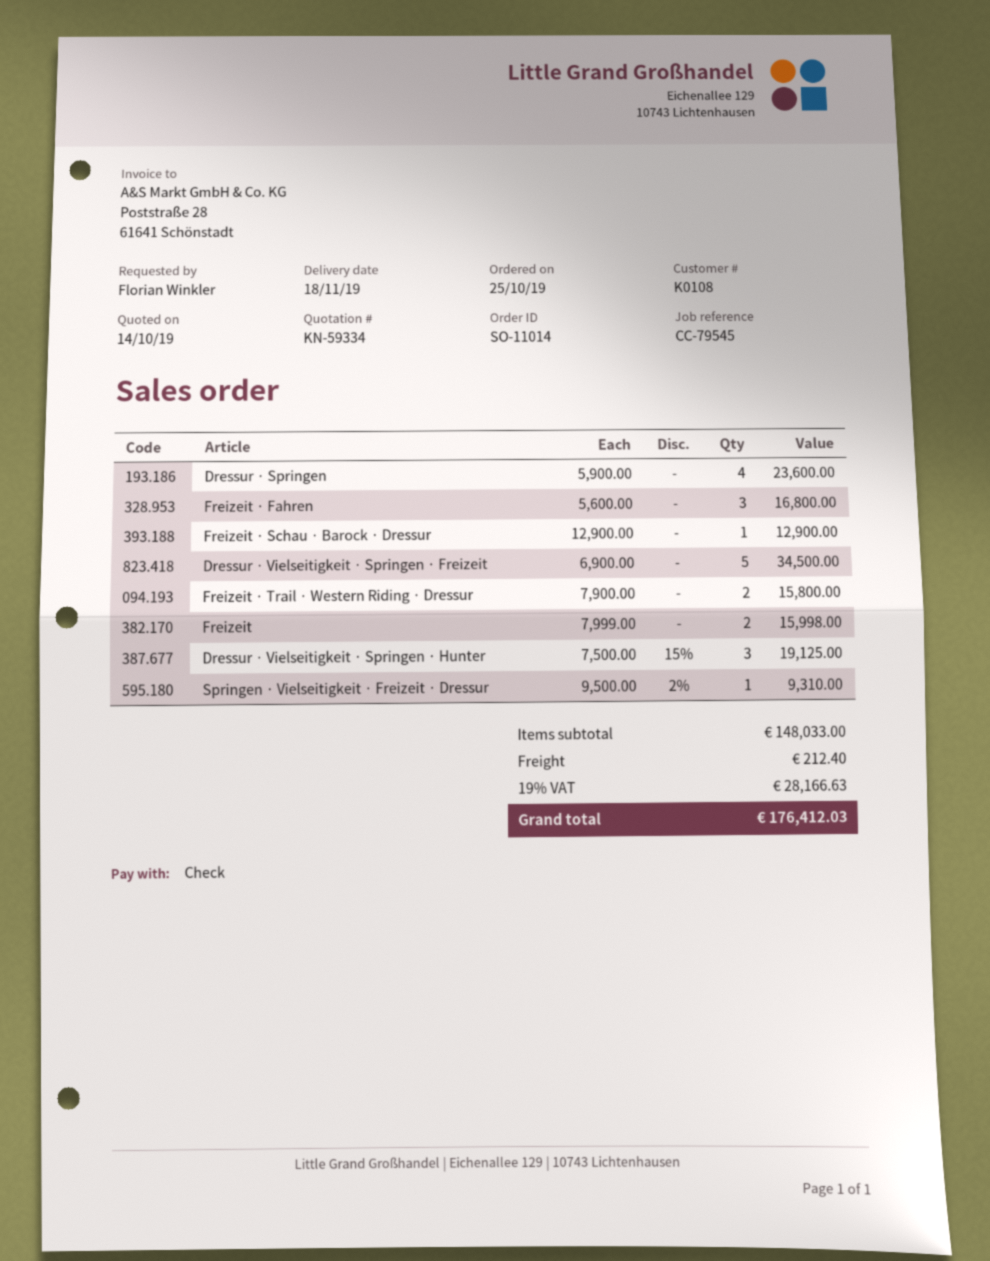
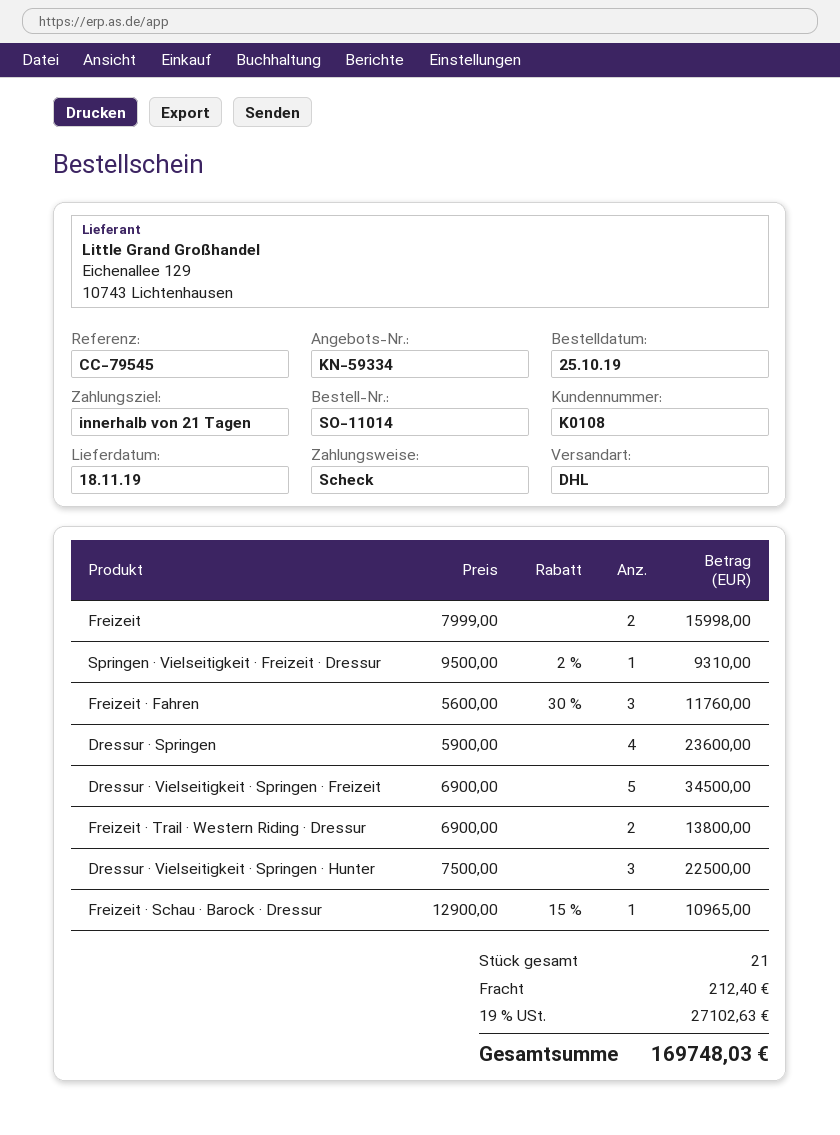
Freizeit · Fahren: 3 x 5600.00 = 16800.00 -> 3 x 5600.00 - 30% = 11760.00
Freizeit · Schau · Barock · Dressur: 1 x 12900.00 = 12900.00 -> 1 x 12900.00 - 15% = 10965.00
Freizeit · Trail · Western Riding · Dressur: 2 x 7900.00 = 15800.00 -> 2 x 6900.00 = 13800.00
Dressur · Vielseitigkeit · Springen · Hunter: 3 x 7500.00 - 15% = 19125.00 -> 3 x 7500.00 = 22500.00
tax: 19% = 28166.63 -> 19% = 27102.63
total: 176412.03 -> 169748.03

